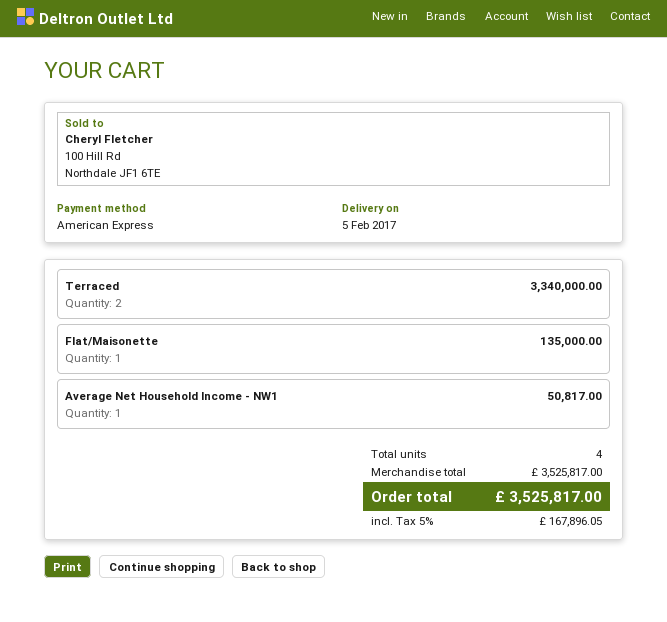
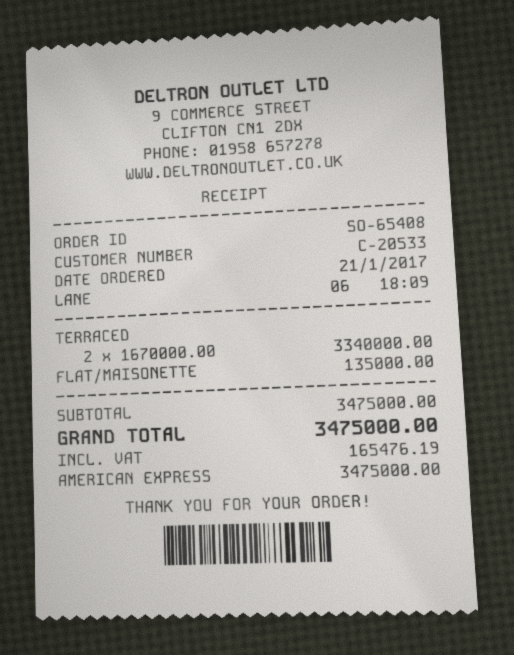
Average Net Household Income - NW1: 1 for 50817.00 -> none
subtotal: 3525817.00 -> 3475000.00
tax: 167896.05 -> 165476.19
total: 3525817.00 -> 3475000.00

